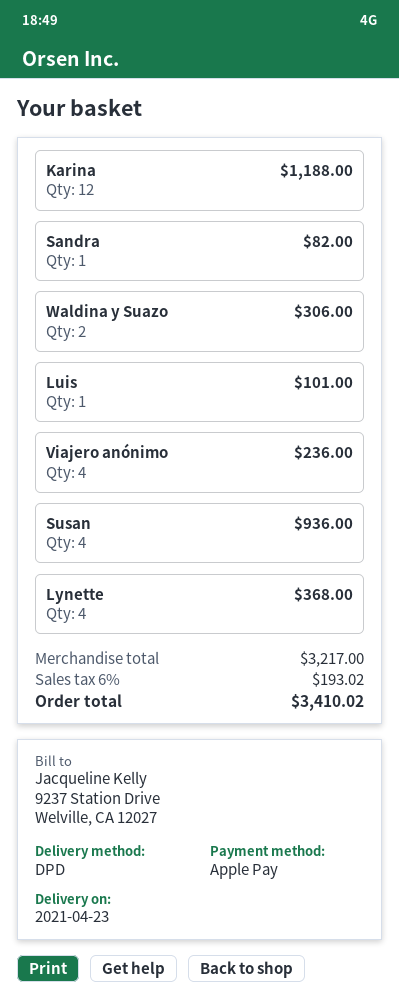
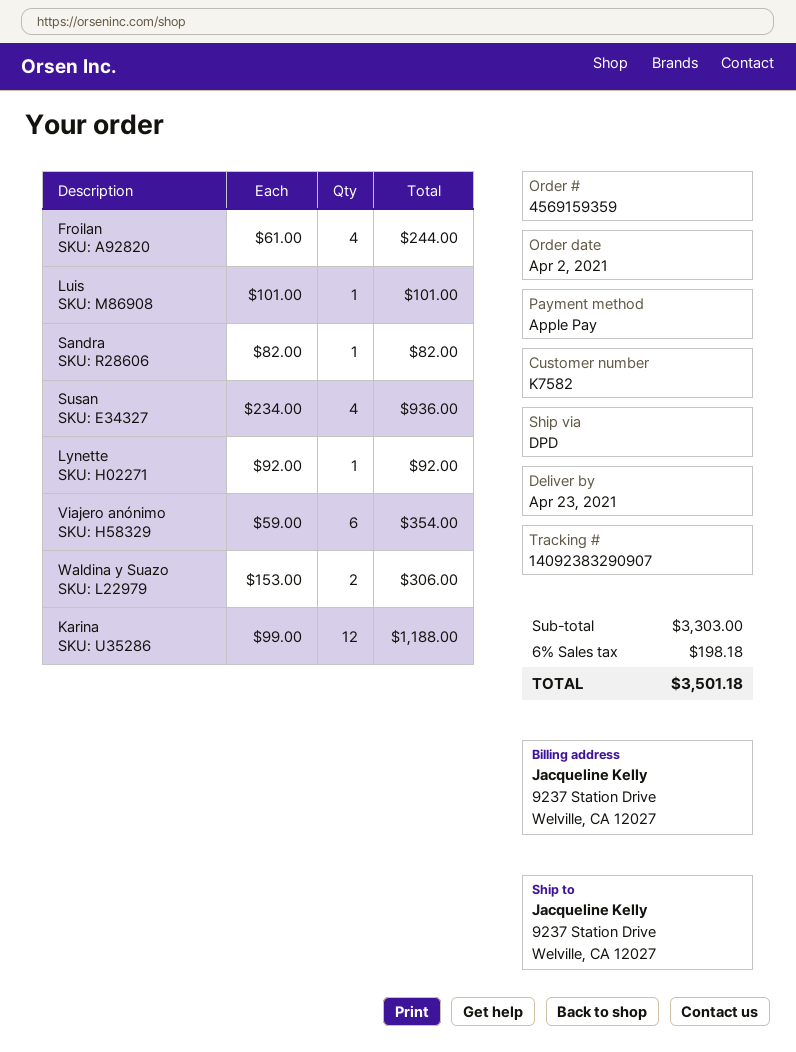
Viajero anónimo: 4 for 236.00 -> 6 for 354.00
Lynette: 4 for 368.00 -> 1 for 92.00
Froilan: none -> 4 for 244.00
subtotal: 3217.00 -> 3303.00
tax: 6% = 193.02 -> 6% = 198.18
total: 3410.02 -> 3501.18

